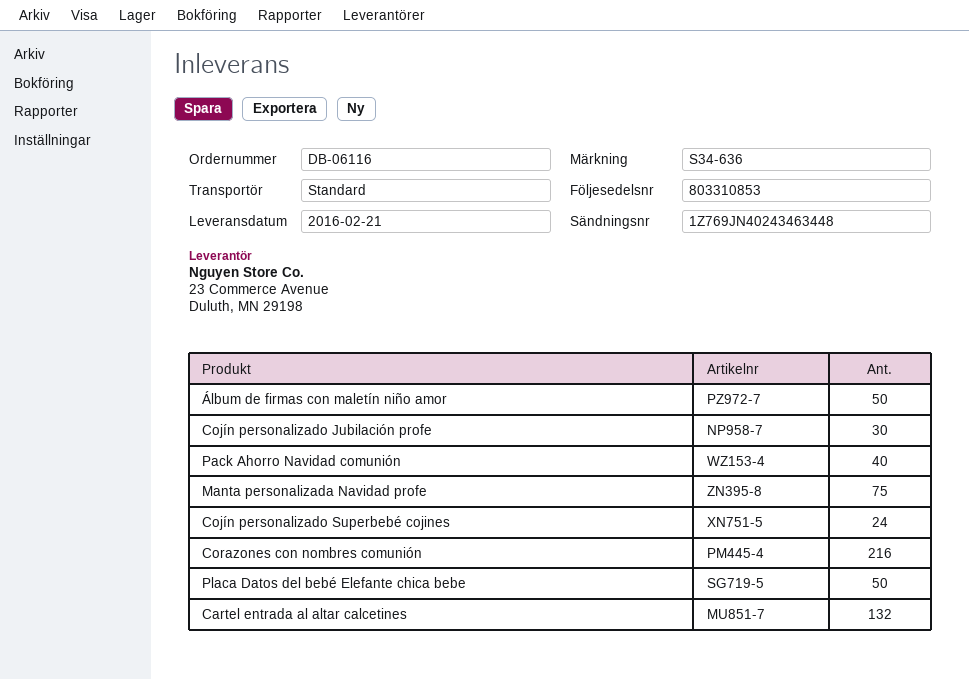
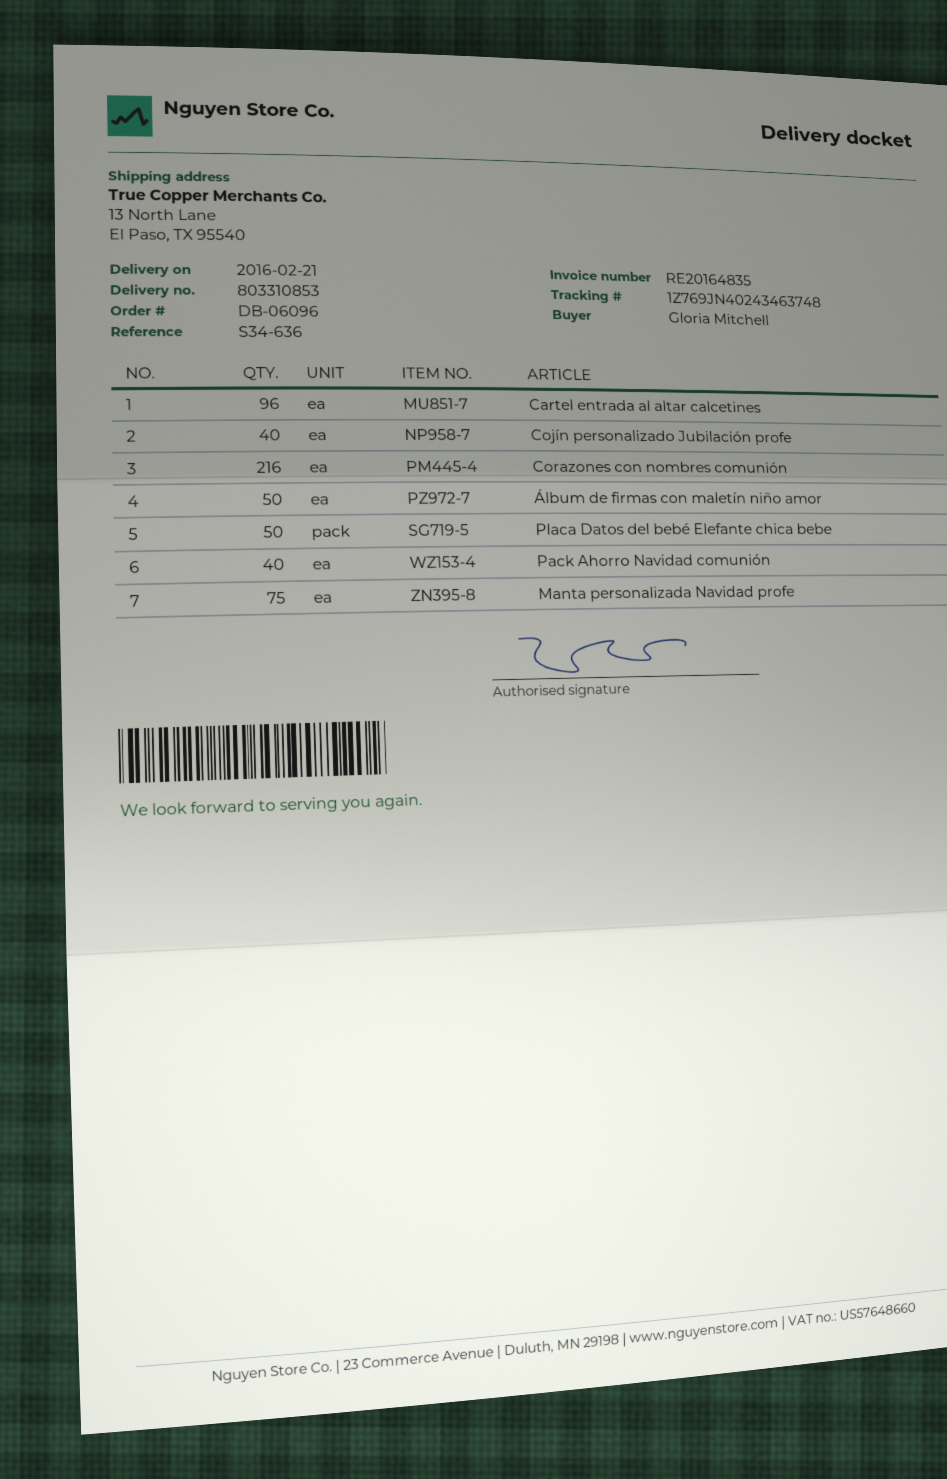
order number: DB-06116 -> DB-06096
tracking number: 1Z769JN40243463448 -> 1Z769JN40243463748
Cojín personalizado Jubilación profe: 30 -> 40
Cojín personalizado Superbebé cojines: 24 -> none
Cartel entrada al altar calcetines: 132 -> 96

